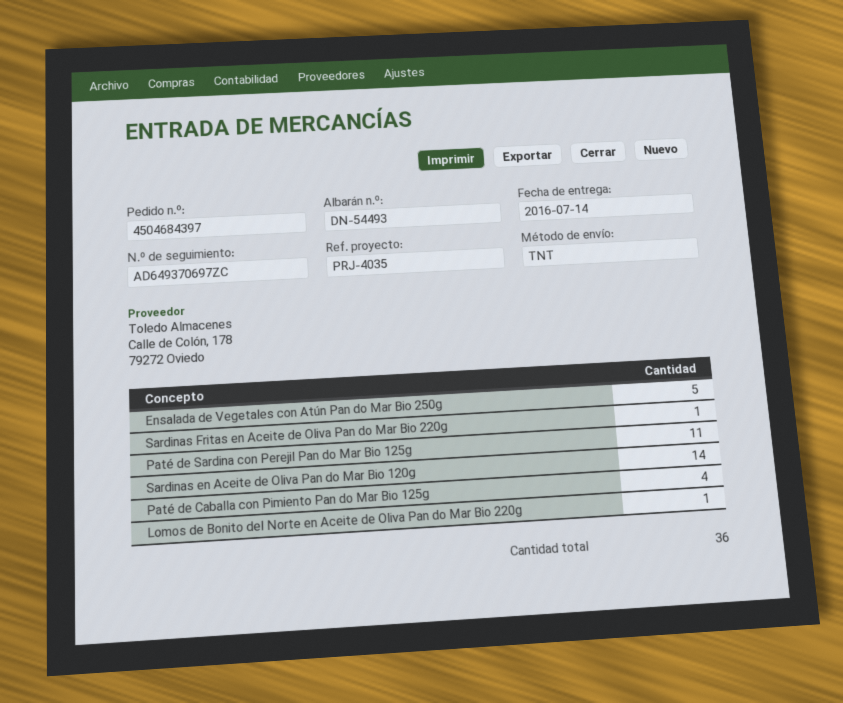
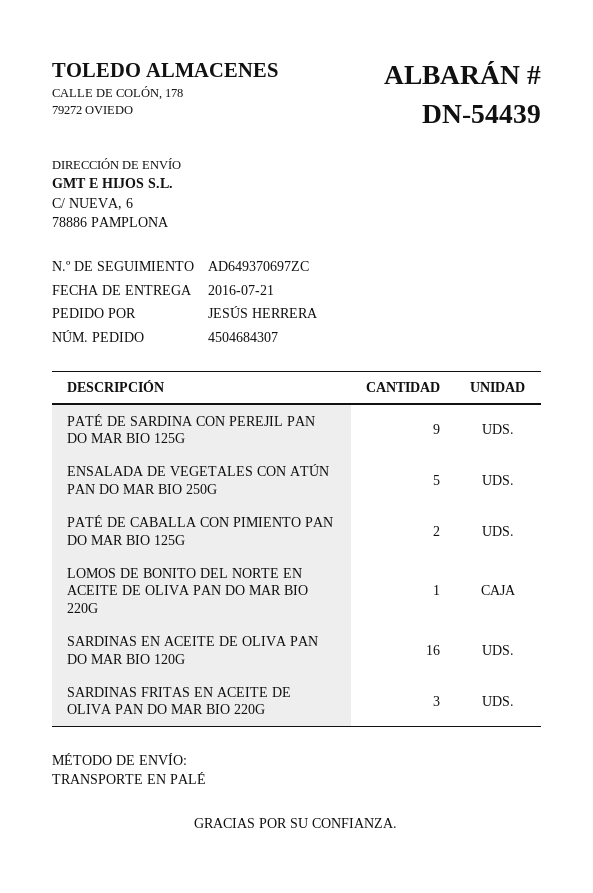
order number: 4504684397 -> 4504684307
delivery note number: DN-54493 -> DN-54439
delivery date: 2016-07-14 -> 2016-07-21
shipping method: TNT -> pallet freight
Sardinas Fritas en Aceite de Oliva Pan do Mar Bio 220g: 1 -> 3
Paté de Sardina con Perejil Pan do Mar Bio 125g: 11 -> 9
Sardinas en Aceite de Oliva Pan do Mar Bio 120g: 14 -> 16
Paté de Caballa con Pimiento Pan do Mar Bio 125g: 4 -> 2

